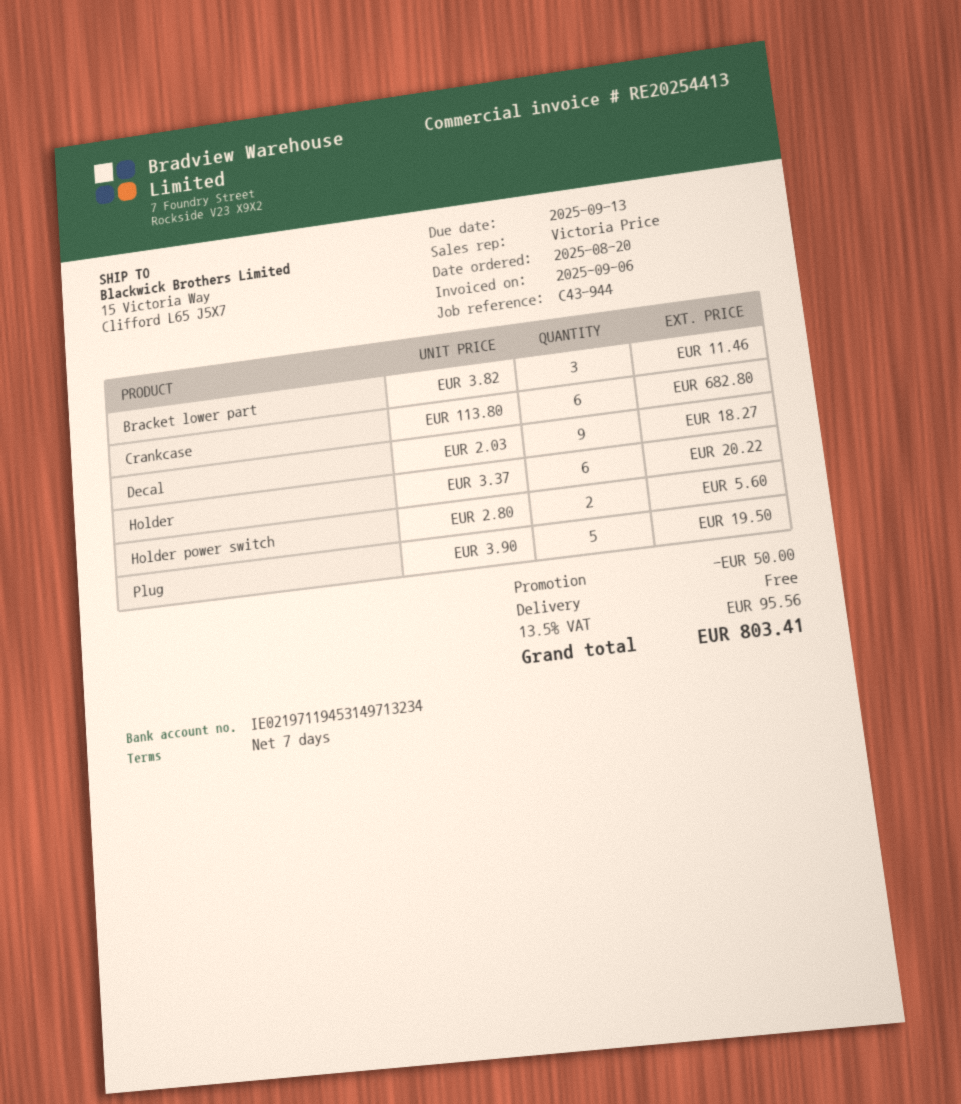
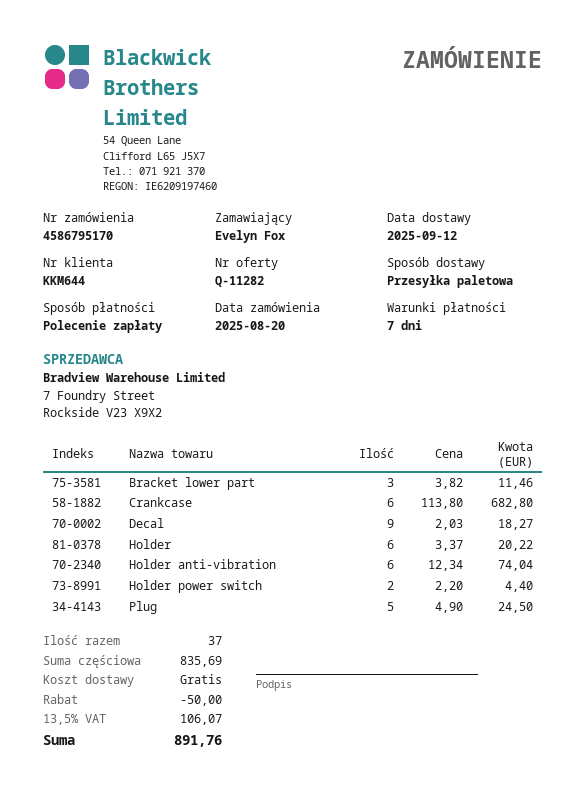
Holder power switch: 2 x 2.80 = 5.60 -> 2 x 2.20 = 4.40
Plug: 5 x 3.90 = 19.50 -> 5 x 4.90 = 24.50
Holder anti-vibration: none -> 6 x 12.34 = 74.04
tax: 13.5% = 95.56 -> 13.5% = 106.07
total: 803.41 -> 891.76

